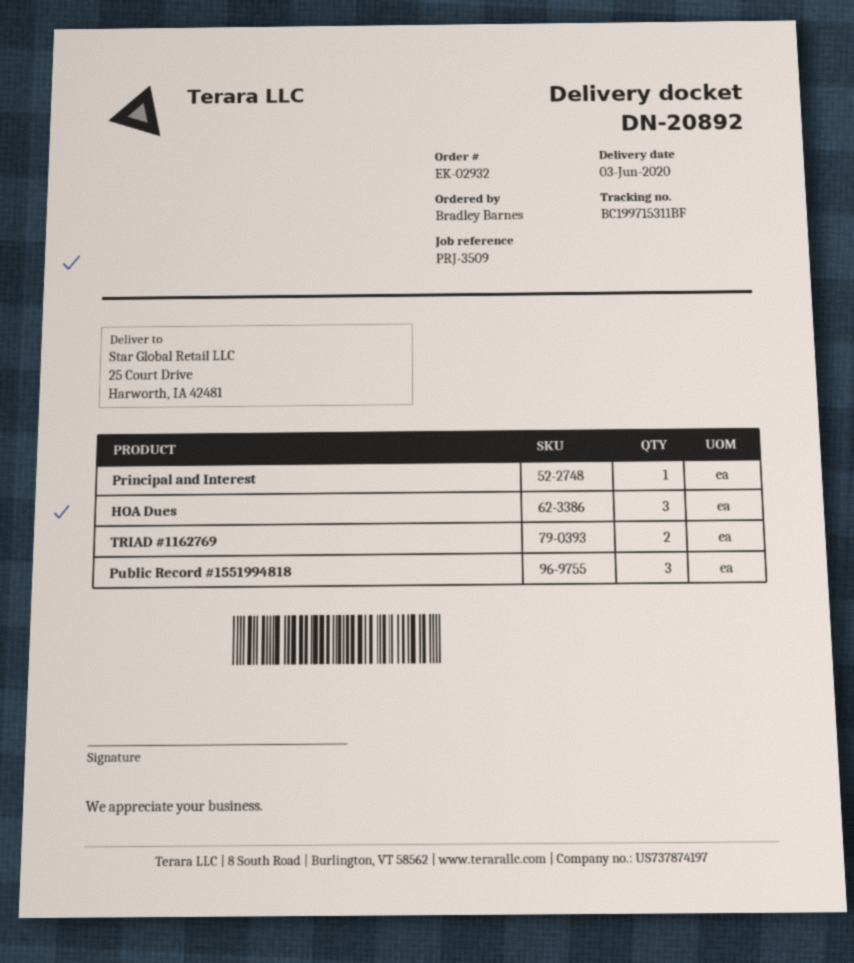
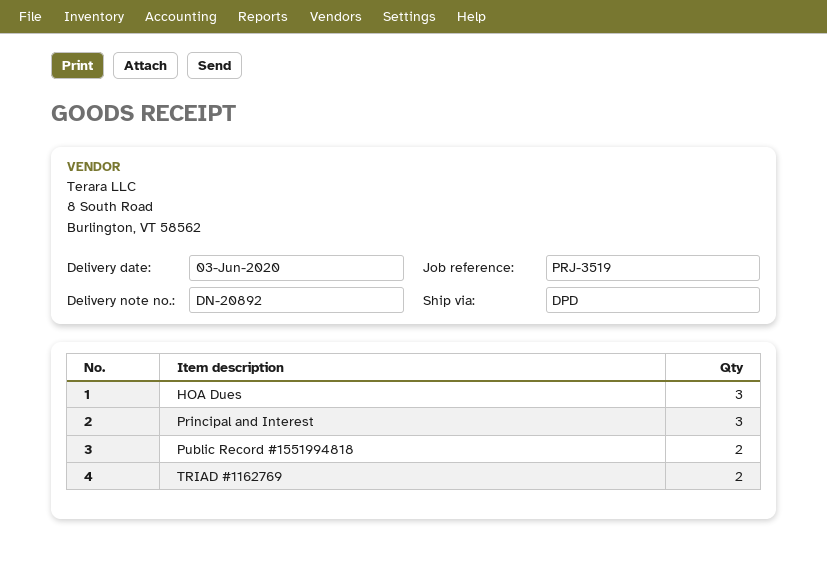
reference: PRJ-3509 -> PRJ-3519
Principal and Interest: 1 -> 3
Public Record #1551994818: 3 -> 2

